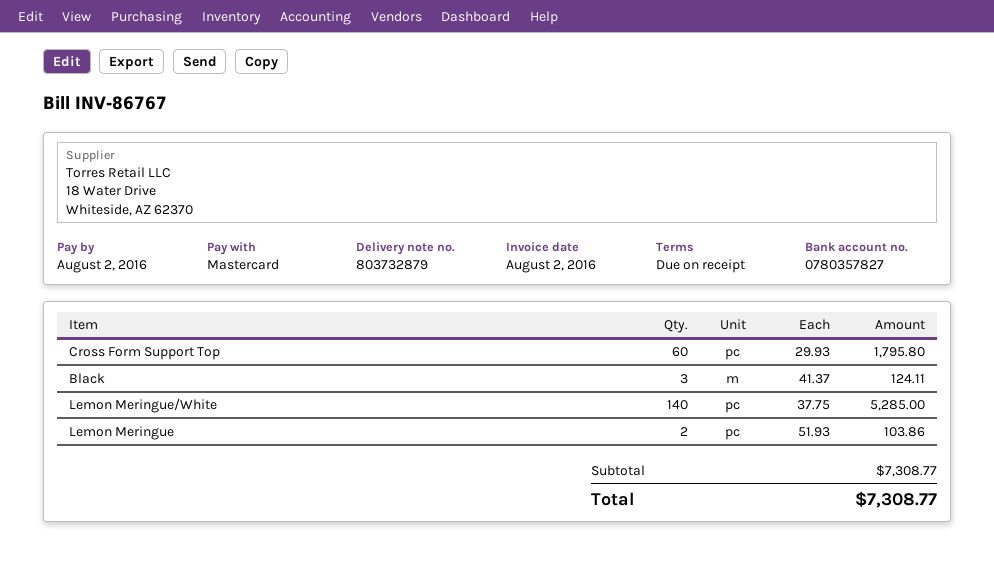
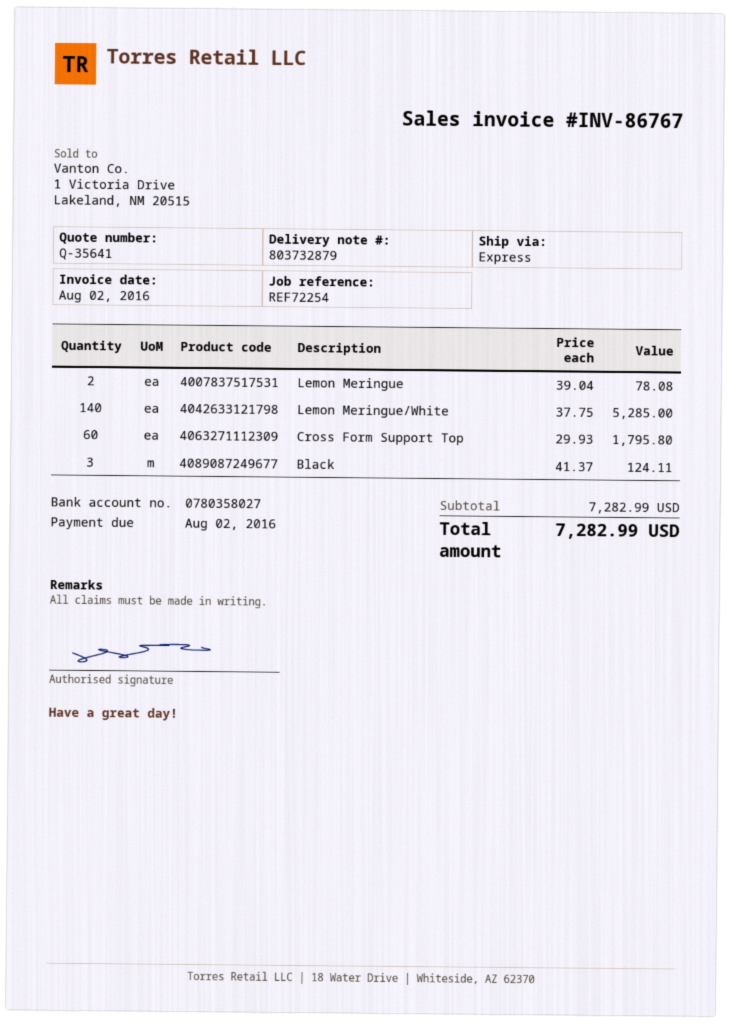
bank account: 0780357827 -> 0780358027
Lemon Meringue: 2 x 51.93 = 103.86 -> 2 x 39.04 = 78.08
subtotal: 7308.77 -> 7282.99
total: 7308.77 -> 7282.99

